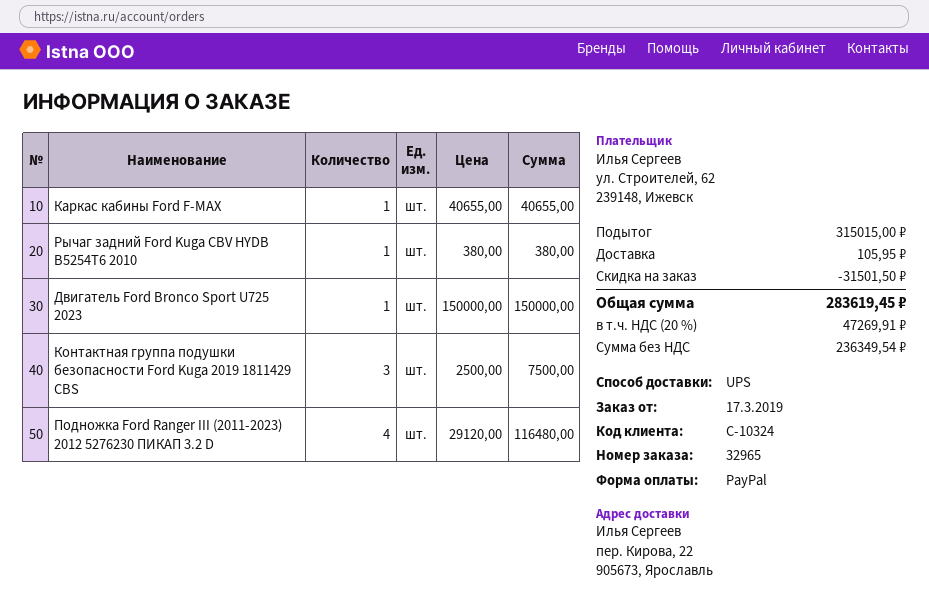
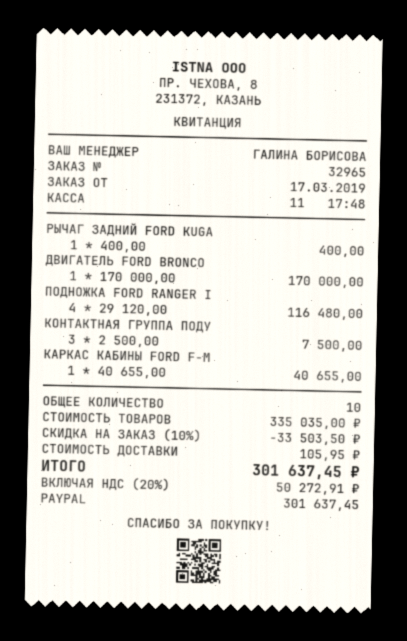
Рычаг задний Ford Kuga CBV HYDB B5254T6 2010: 1 x 380.00 = 380.00 -> 1 x 400.00 = 400.00
Двигатель Ford Bronco Sport U725 2023: 1 x 150000.00 = 150000.00 -> 1 x 170000.00 = 170000.00
subtotal: 315015.00 -> 335035.00
discount: 31501.50 -> 33503.50
tax: 20% = 47269.91 -> 20% = 50272.91
total: 283619.45 -> 301637.45

